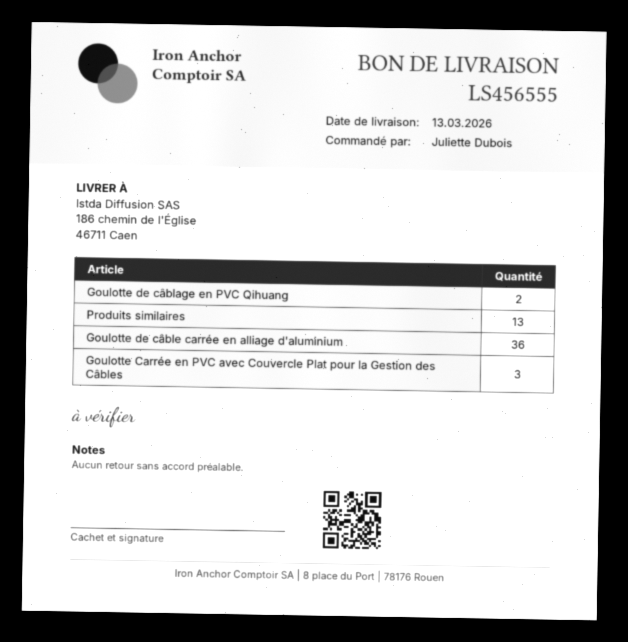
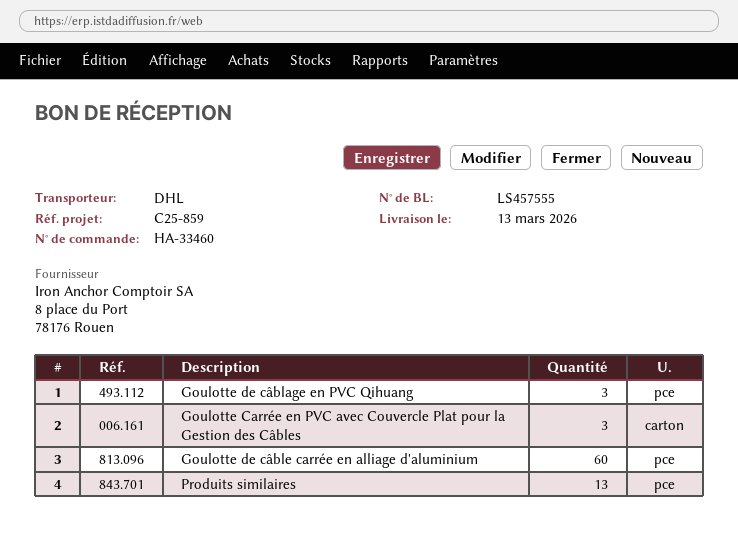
delivery note number: LS456555 -> LS457555
Goulotte de câblage en PVC Qihuang: 2 -> 3
Goulotte de câble carrée en alliage d'aluminium: 36 -> 60

